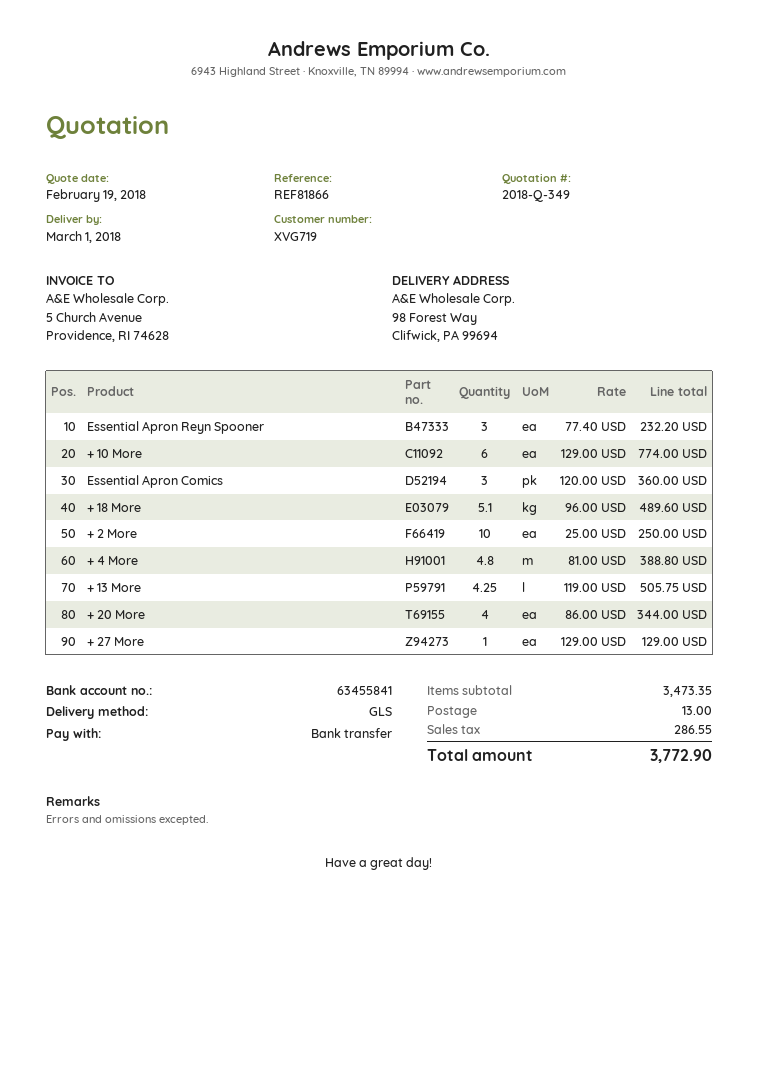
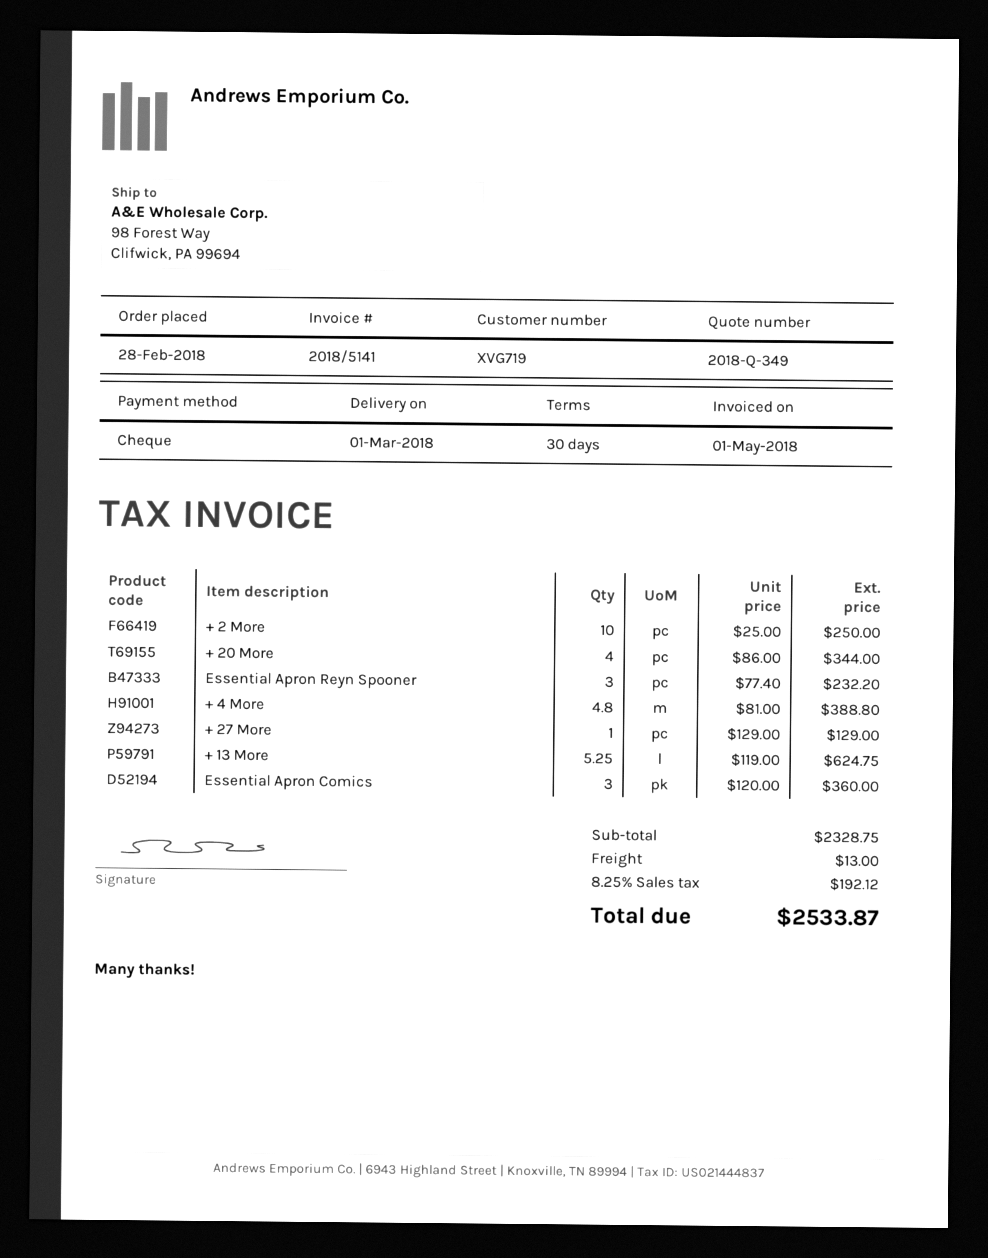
payment method: bank transfer -> cheque
+ 10 More: 6 x 129.00 = 774.00 -> none
+ 18 More: 5.1 x 96.00 = 489.60 -> none
+ 13 More: 4.25 x 119.00 = 505.75 -> 5.25 x 119.00 = 624.75
subtotal: 3473.35 -> 2328.75
tax: 286.55 -> 192.12
total: 3772.90 -> 2533.87

